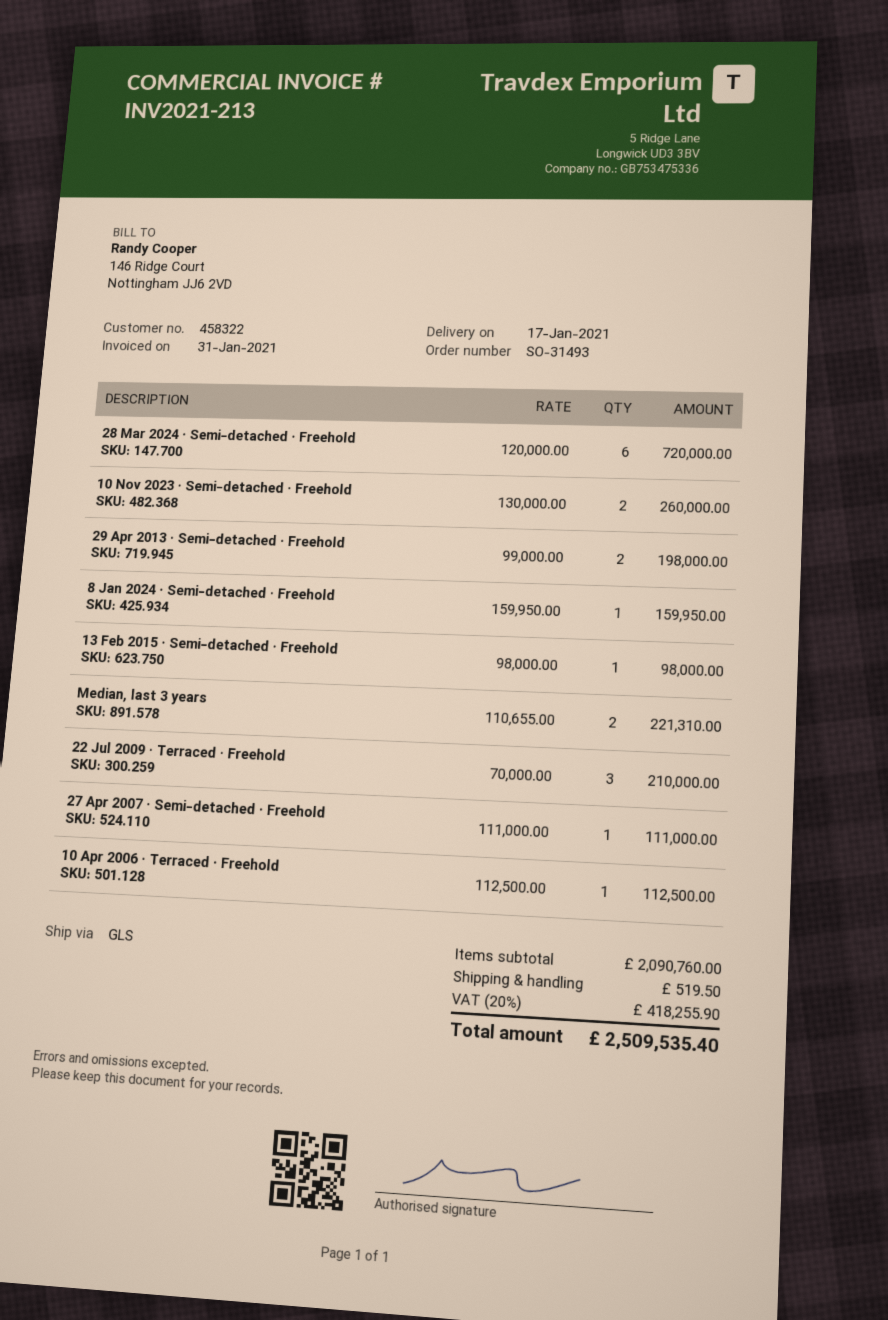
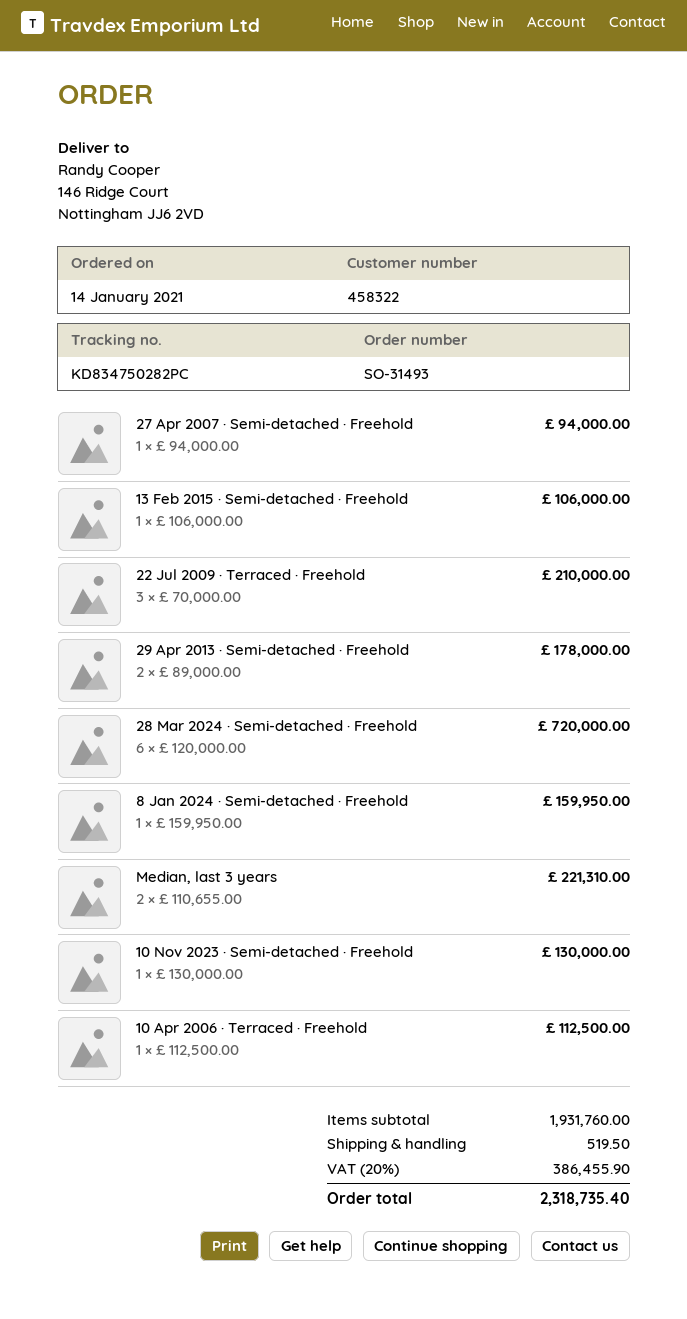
10 Nov 2023 · Semi-detached · Freehold: 2 x 130000.00 = 260000.00 -> 1 x 130000.00 = 130000.00
29 Apr 2013 · Semi-detached · Freehold: 2 x 99000.00 = 198000.00 -> 2 x 89000.00 = 178000.00
13 Feb 2015 · Semi-detached · Freehold: 1 x 98000.00 = 98000.00 -> 1 x 106000.00 = 106000.00
27 Apr 2007 · Semi-detached · Freehold: 1 x 111000.00 = 111000.00 -> 1 x 94000.00 = 94000.00
subtotal: 2090760.00 -> 1931760.00
tax: 20% = 418255.90 -> 20% = 386455.90
total: 2509535.40 -> 2318735.40

